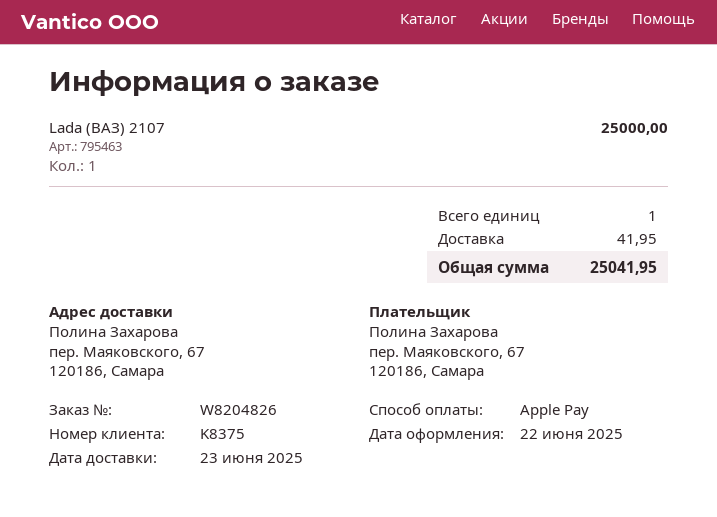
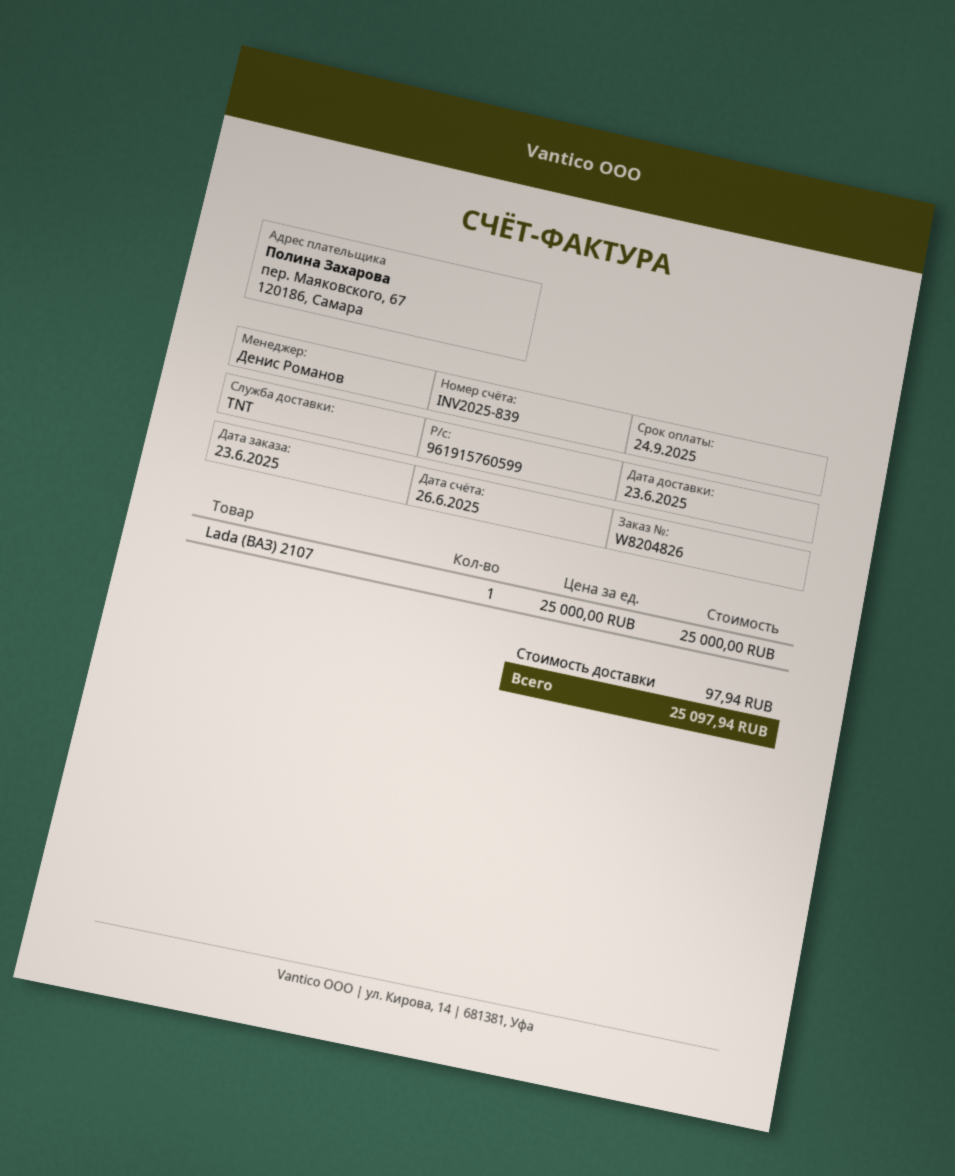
order date: 2025-06-22 -> 2025-06-23
shipping: 41.95 -> 97.94
total: 25041.95 -> 25097.94

